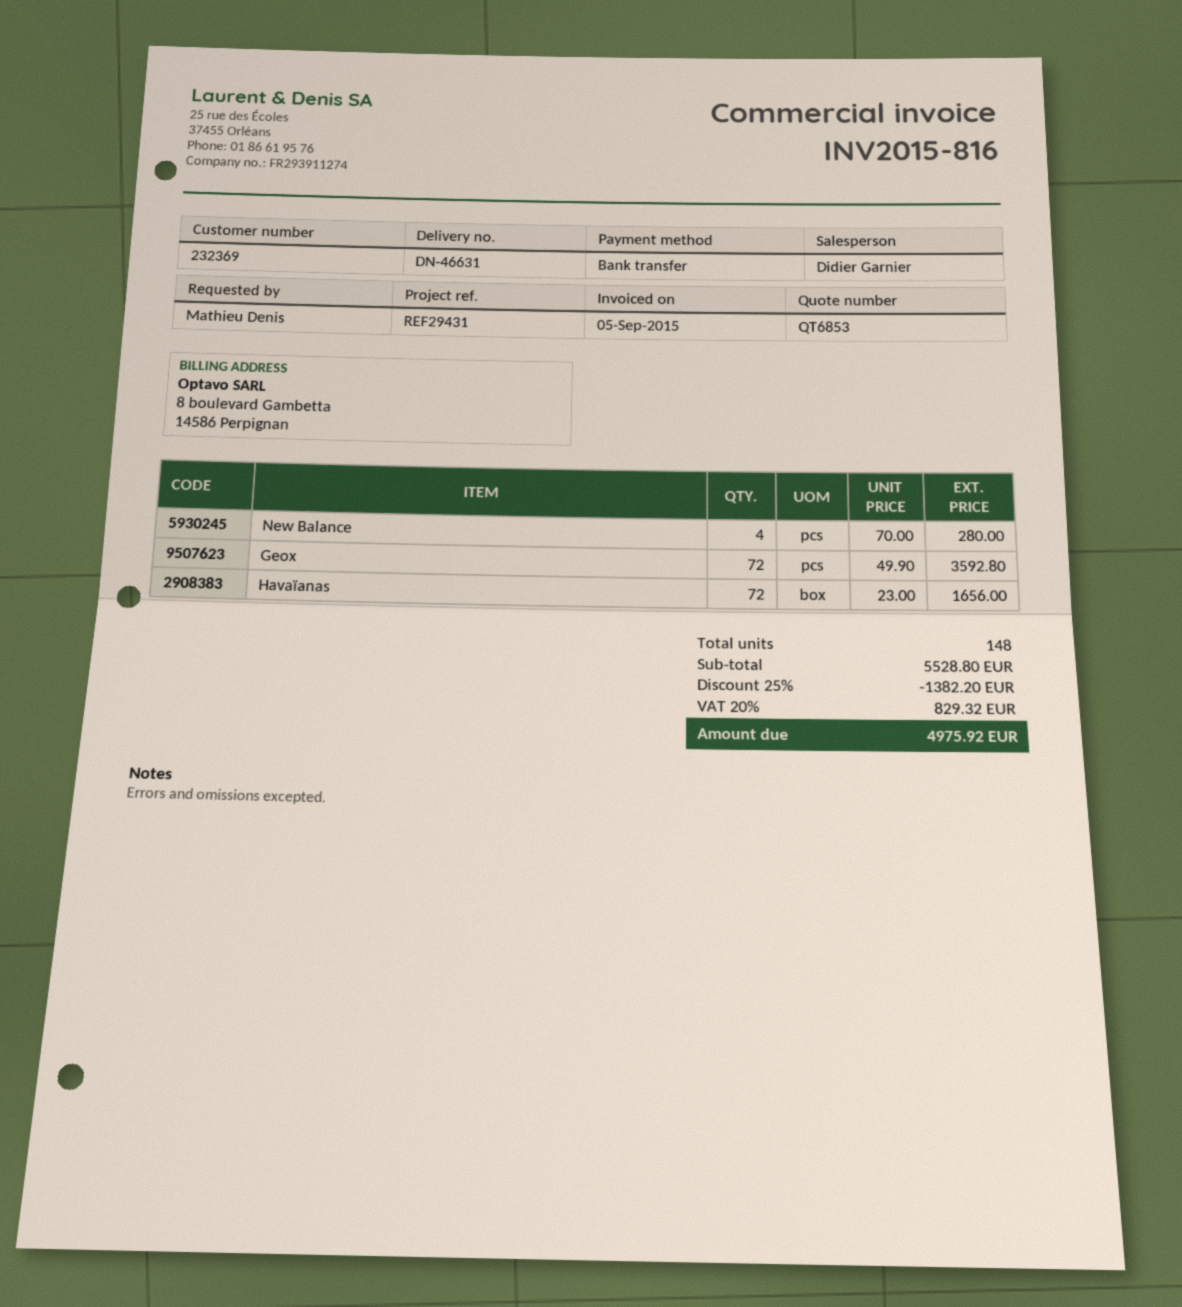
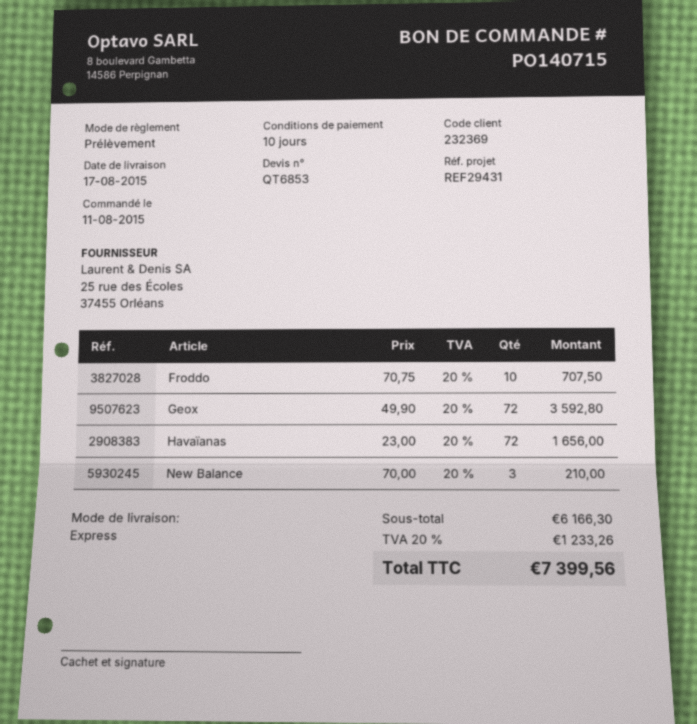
payment method: bank transfer -> direct debit
New Balance: 4 x 70.00 = 280.00 -> 3 x 70.00 = 210.00
Froddo: none -> 10 x 70.75 = 707.50
subtotal: 5528.80 -> 6166.30
discount: 25% = 1382.20 -> none
tax: 20% = 829.32 -> 20% = 1233.26
total: 4975.92 -> 7399.56

